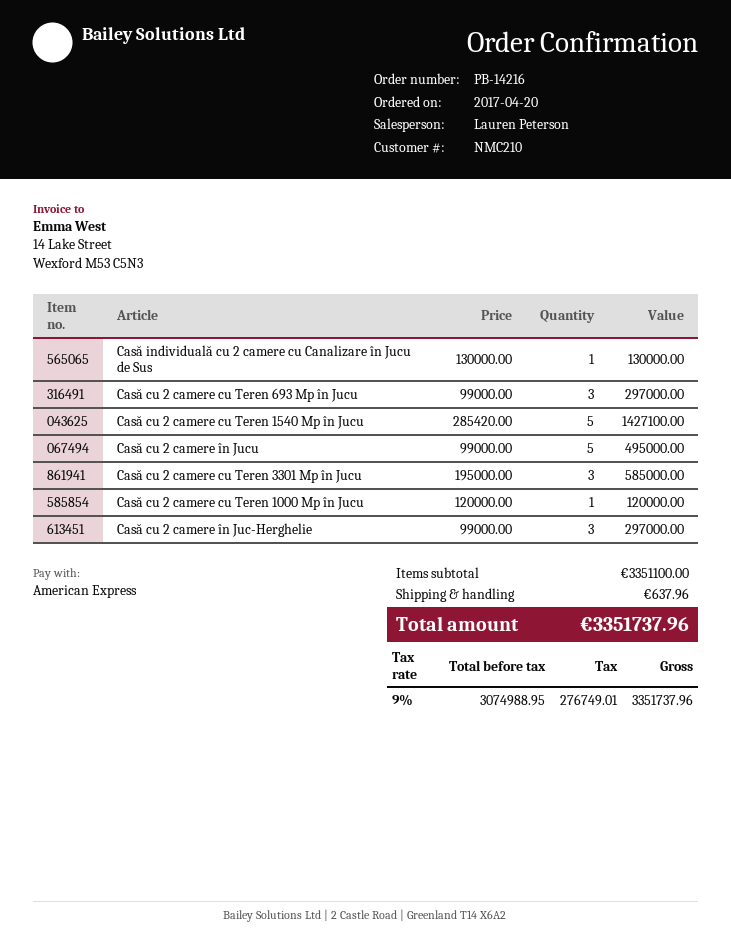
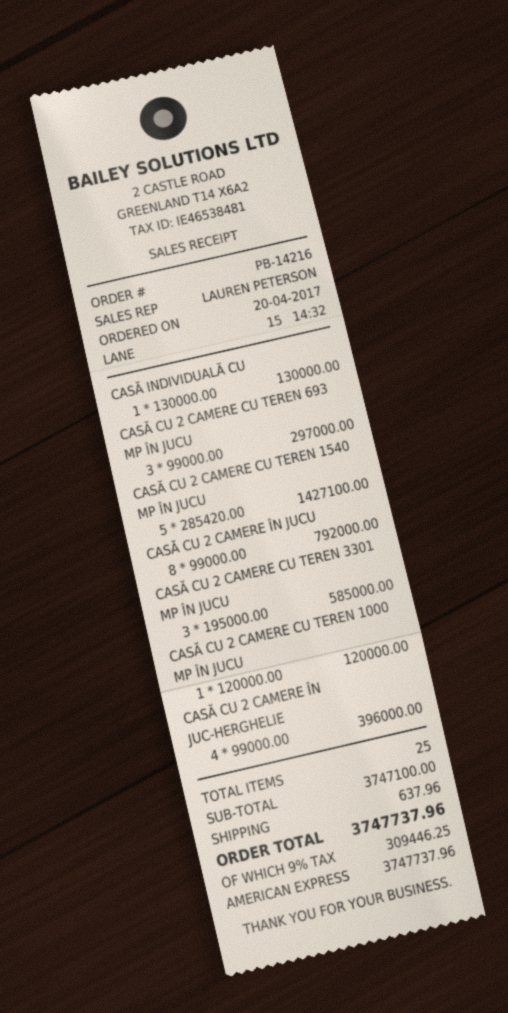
Casă cu 2 camere în Jucu: 5 x 99000.00 = 495000.00 -> 8 x 99000.00 = 792000.00
Casă cu 2 camere în Juc-Herghelie: 3 x 99000.00 = 297000.00 -> 4 x 99000.00 = 396000.00
subtotal: 3351100.00 -> 3747100.00
tax: 9% = 276749.01 -> 9% = 309446.25
total: 3351737.96 -> 3747737.96

